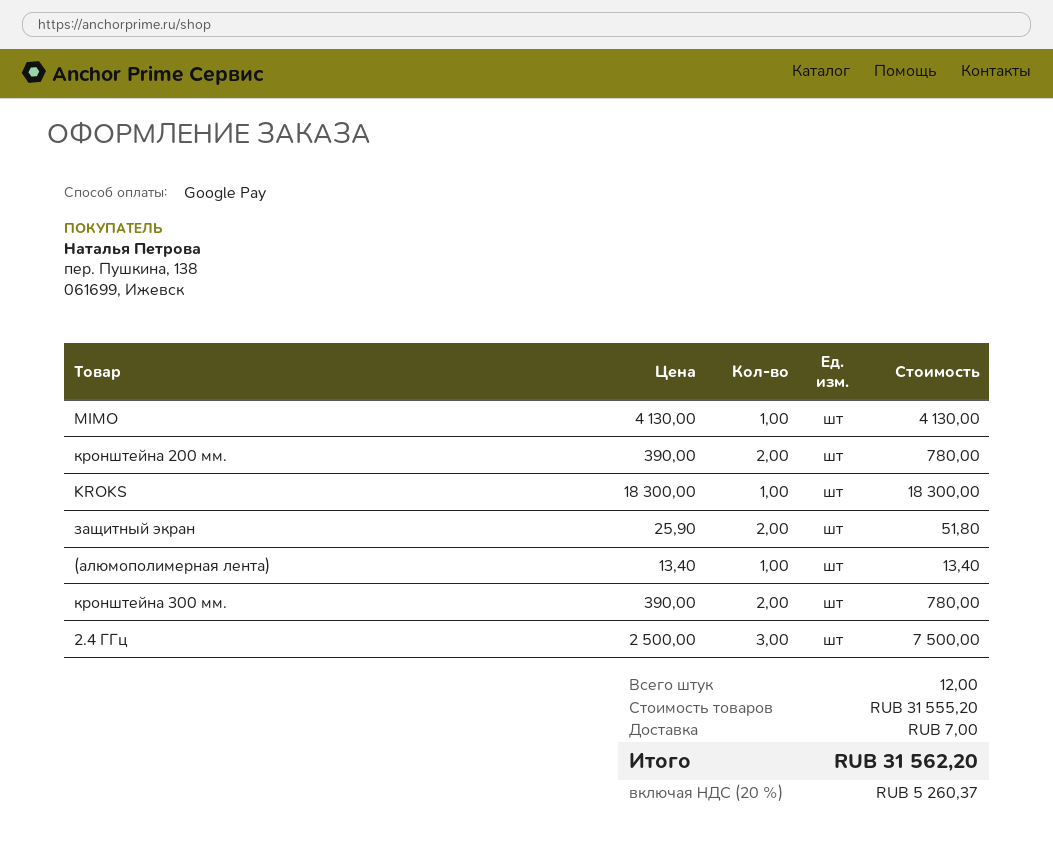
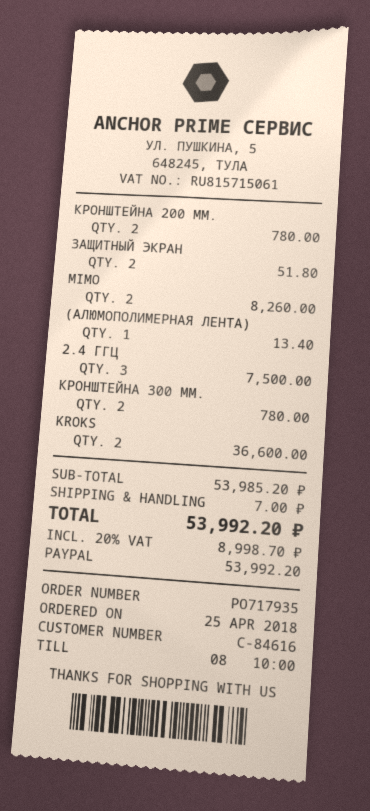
payment method: Google Pay -> PayPal
MIMO: 1 for 4130.00 -> 2 for 8260.00
KROKS: 1 for 18300.00 -> 2 for 36600.00
subtotal: 31555.20 -> 53985.20
tax: 20% = 5260.37 -> 20% = 8998.70
total: 31562.20 -> 53992.20

